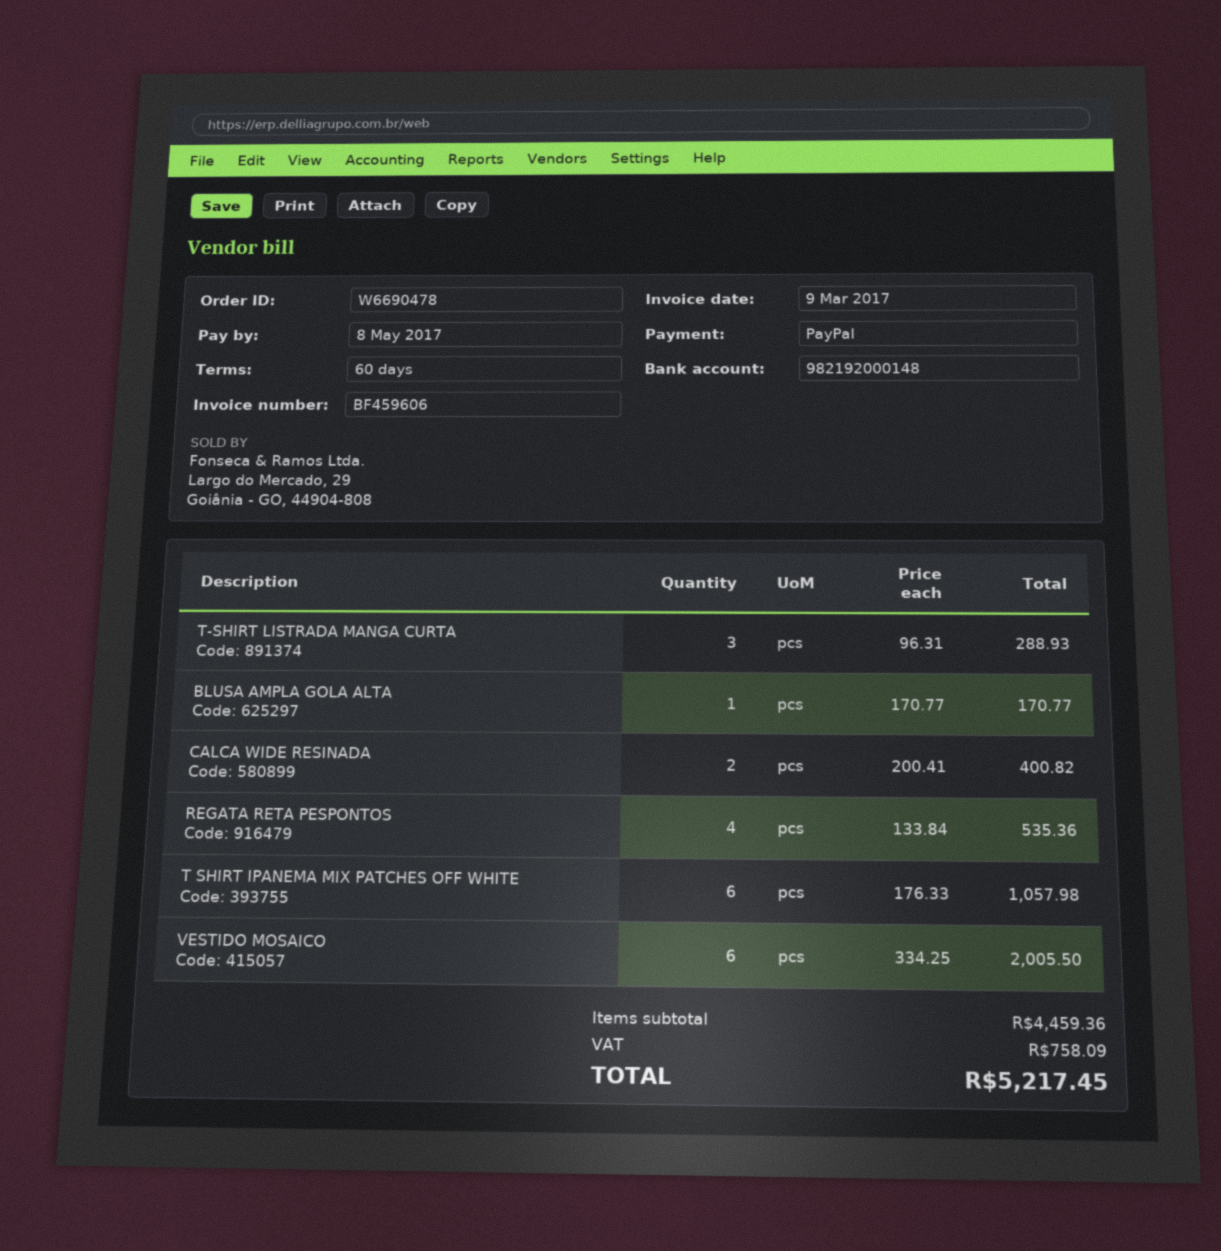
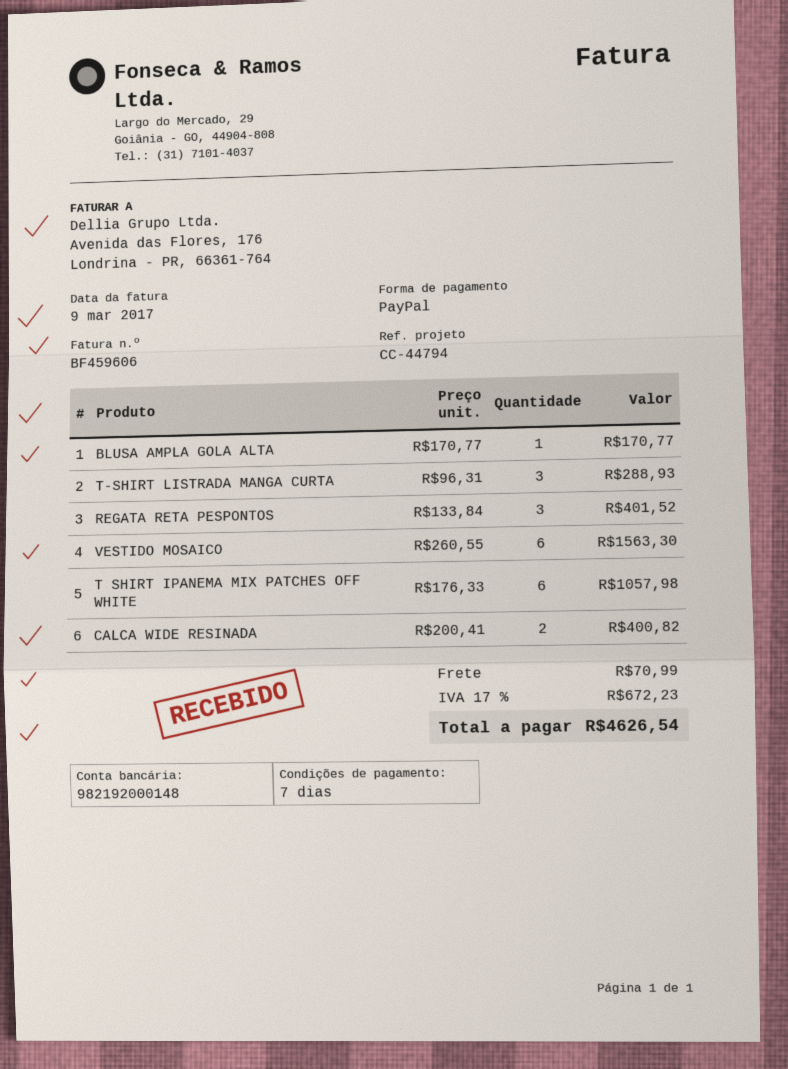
payment terms: 60 days -> 7 days
REGATA RETA PESPONTOS: 4 x 133.84 = 535.36 -> 3 x 133.84 = 401.52
VESTIDO MOSAICO: 6 x 334.25 = 2005.50 -> 6 x 260.55 = 1563.30
shipping: none -> 70.99
tax: 758.09 -> 672.23
total: 5217.45 -> 4626.54

